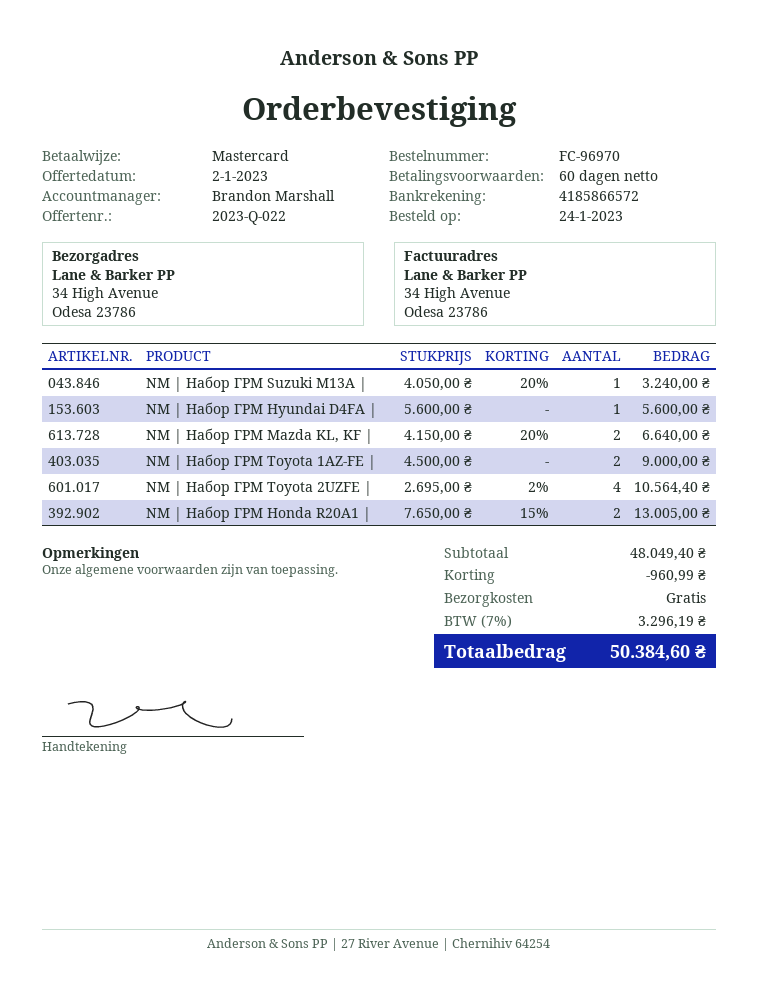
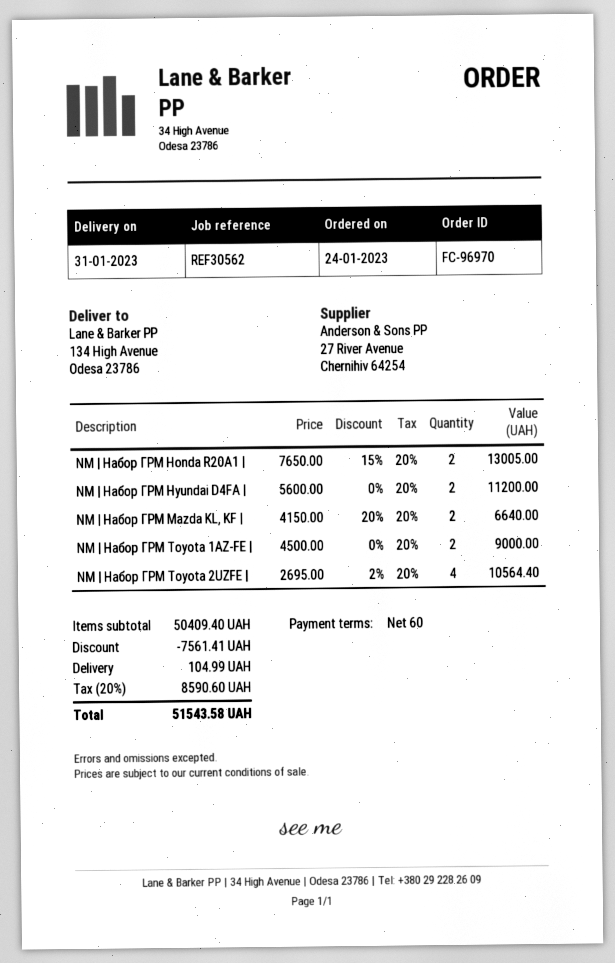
ship to: 34 High Avenue, Odesa 23786 -> 134 High Avenue, Odesa 23786
NM | Набор ГРМ Suzuki M13A |: 1 x 4050.00 - 20% = 3240.00 -> none
NM | Набор ГРМ Hyundai D4FA |: 1 x 5600.00 = 5600.00 -> 2 x 5600.00 = 11200.00
subtotal: 48049.40 -> 50409.40
discount: 960.99 -> 7561.41
shipping: 0.00 -> 104.99
tax: 7% = 3296.19 -> 20% = 8590.60
total: 50384.60 -> 51543.58

